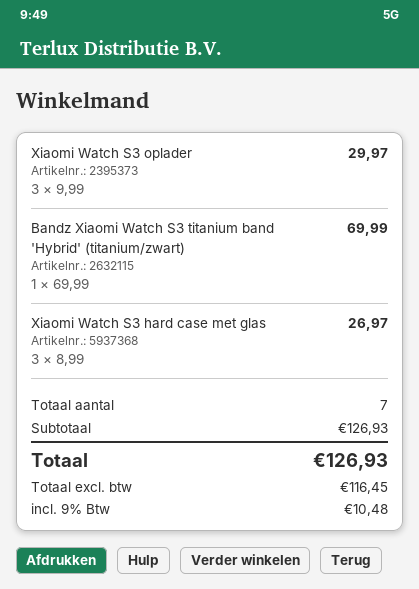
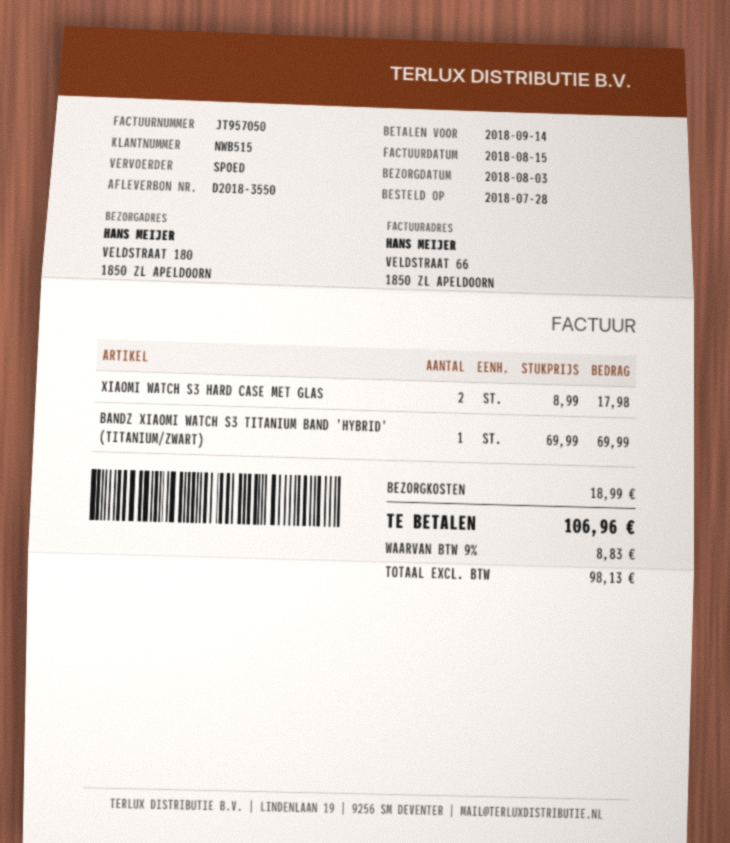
Xiaomi Watch S3 oplader: 3 x 9.99 = 29.97 -> none
Xiaomi Watch S3 hard case met glas: 3 x 8.99 = 26.97 -> 2 x 8.99 = 17.98
shipping: none -> 18.99
net: 116.45 -> 98.13
tax: 9% = 10.48 -> 9% = 8.83
total: 126.93 -> 106.96

